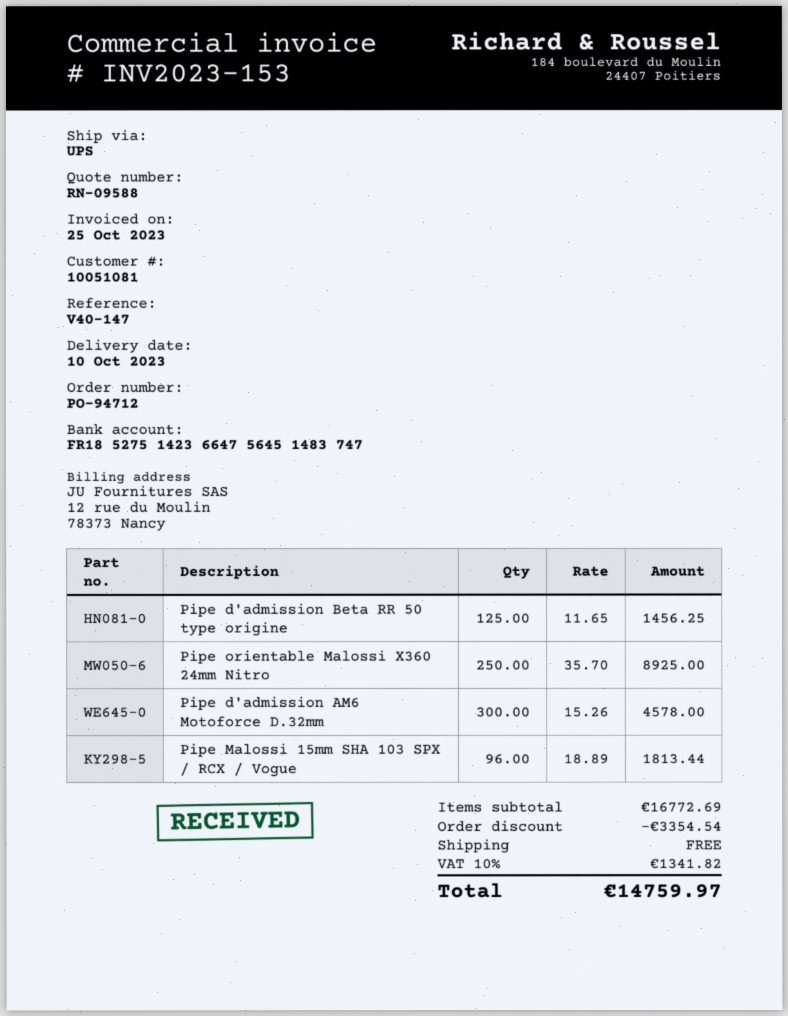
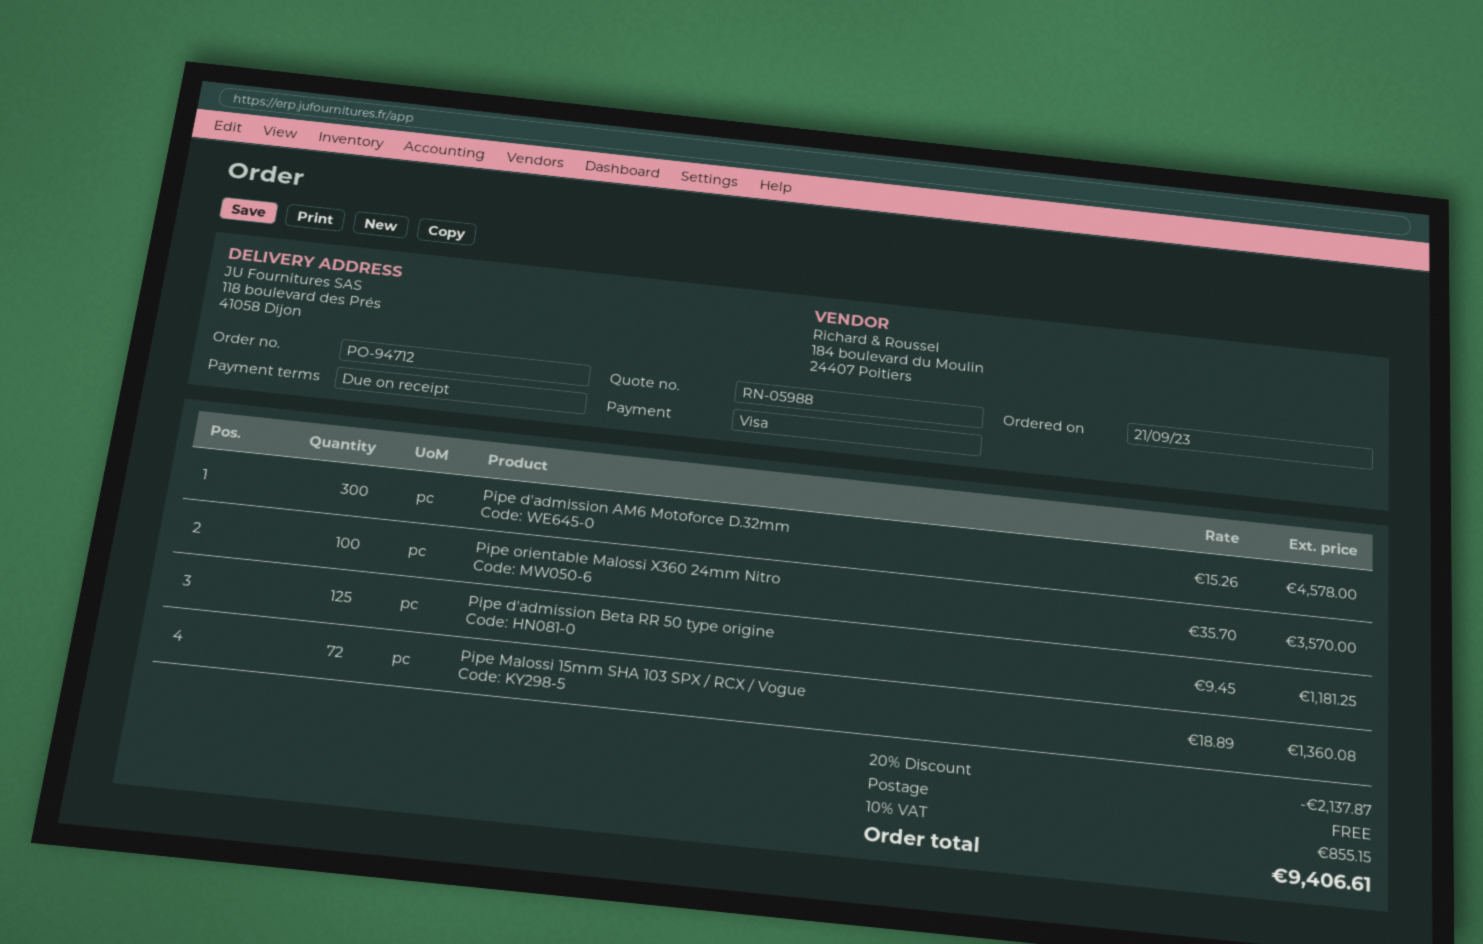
quote number: RN-09588 -> RN-05988
Pipe d'admission Beta RR 50 type origine: 125 x 11.65 = 1456.25 -> 125 x 9.45 = 1181.25
Pipe orientable Malossi X360 24mm Nitro: 250 x 35.70 = 8925.00 -> 100 x 35.70 = 3570.00
Pipe Malossi 15mm SHA 103 SPX / RCX / Vogue: 96 x 18.89 = 1813.44 -> 72 x 18.89 = 1360.08
discount: 3354.54 -> 2137.87
tax: 10% = 1341.82 -> 10% = 855.15
total: 14759.97 -> 9406.61

